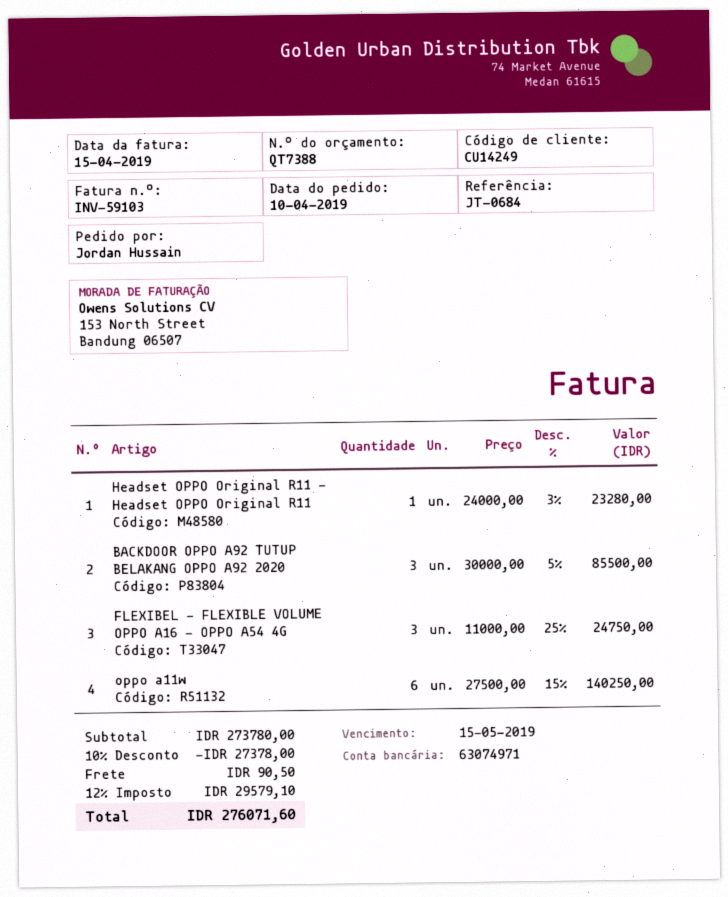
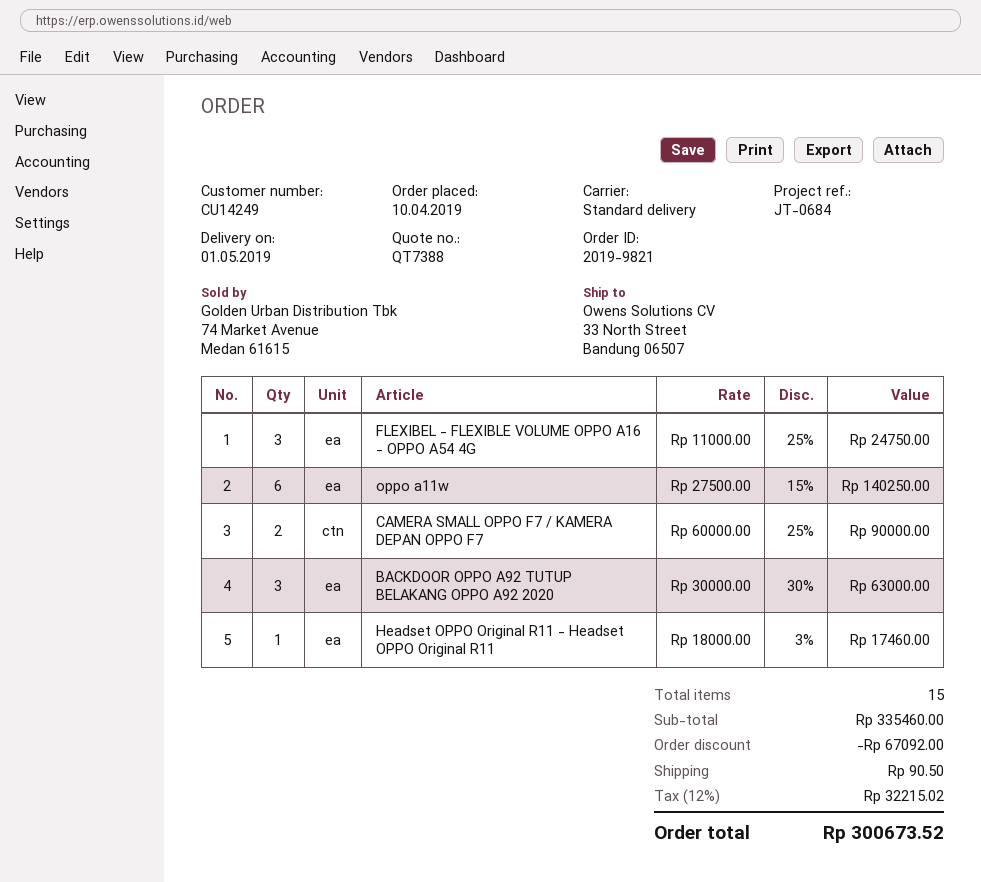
Headset OPPO Original R11 - Headset OPPO Original R11: 1 x 24000.00 - 3% = 23280.00 -> 1 x 18000.00 - 3% = 17460.00
BACKDOOR OPPO A92 TUTUP BELAKANG OPPO A92 2020: 3 x 30000.00 - 5% = 85500.00 -> 3 x 30000.00 - 30% = 63000.00
CAMERA SMALL OPPO F7 / KAMERA DEPAN OPPO F7: none -> 2 x 60000.00 - 25% = 90000.00
subtotal: 273780.00 -> 335460.00
discount: 27378.00 -> 67092.00
tax: 12% = 29579.10 -> 12% = 32215.02
total: 276071.60 -> 300673.52

